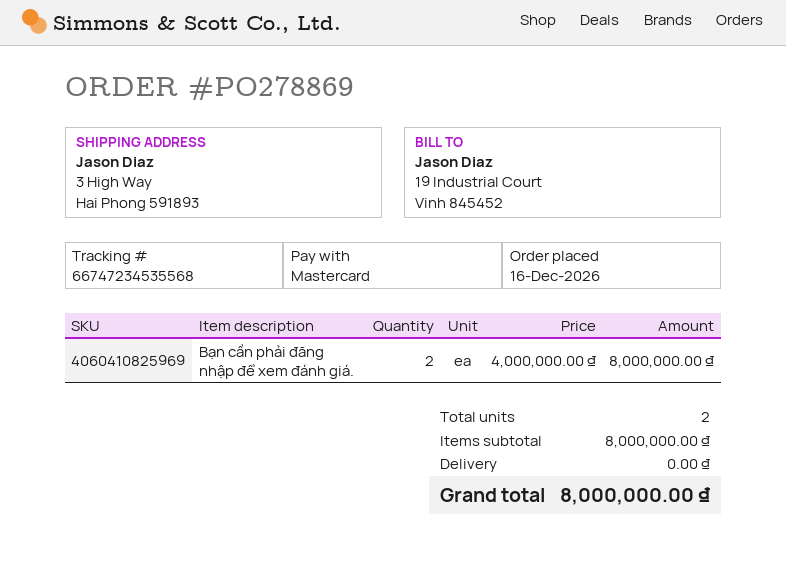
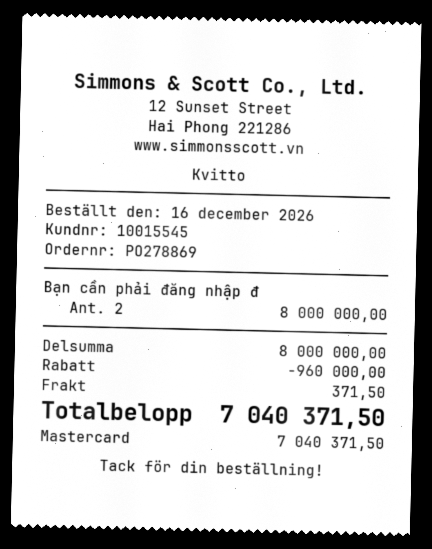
discount: none -> 960000.00
shipping: 0.00 -> 371.50
total: 8000000.00 -> 7040371.50

